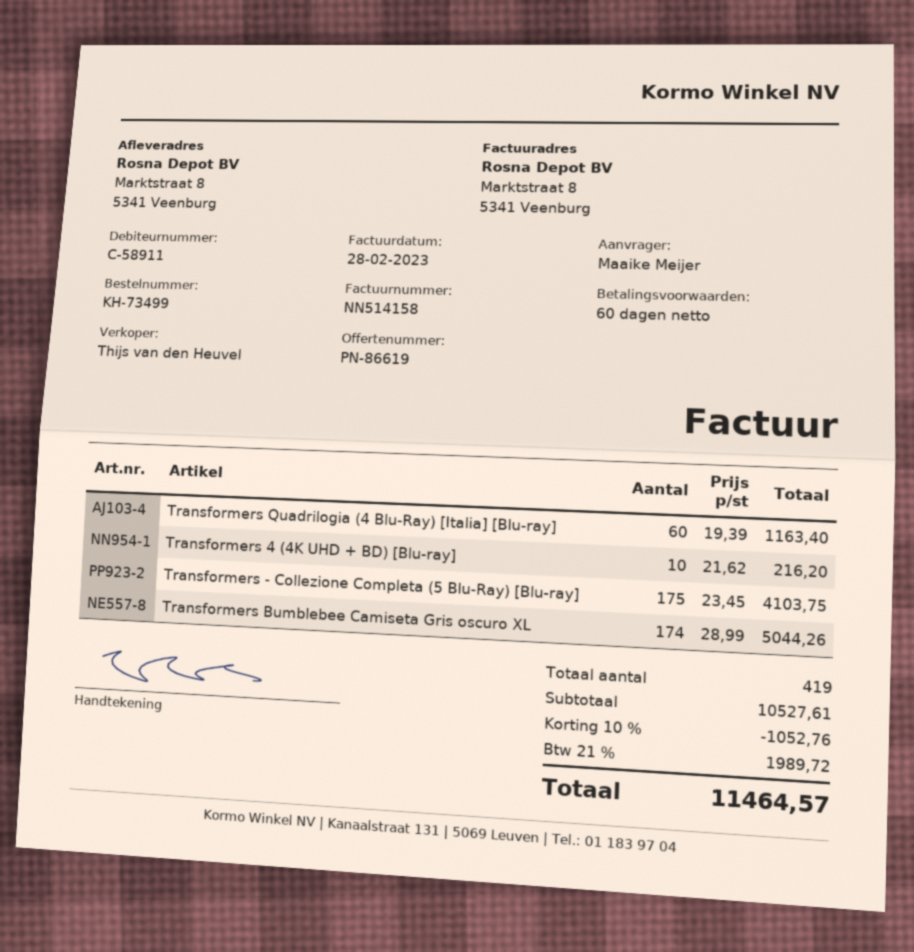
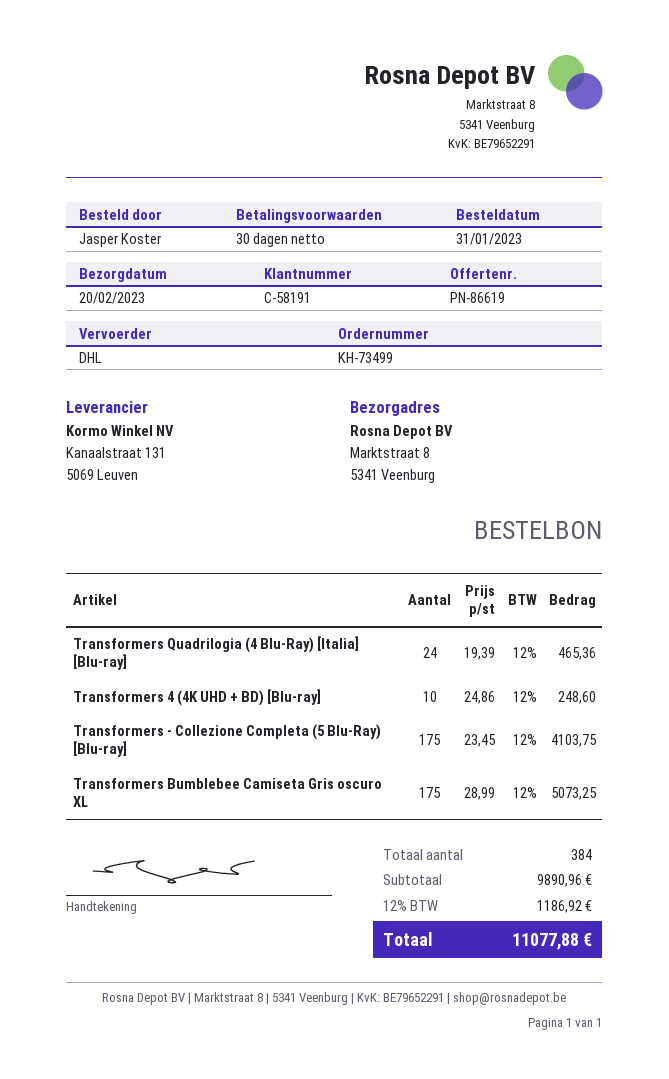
payment terms: 60 days -> 30 days
customer number: C-58911 -> C-58191
ordered by: Maaike Meijer -> Jasper Koster
Transformers Quadrilogia (4 Blu-Ray) [Italia] [Blu-ray]: 60 x 19.39 = 1163.40 -> 24 x 19.39 = 465.36
Transformers 4 (4K UHD + BD) [Blu-ray]: 10 x 21.62 = 216.20 -> 10 x 24.86 = 248.60
Transformers Bumblebee Camiseta Gris oscuro XL: 174 x 28.99 = 5044.26 -> 175 x 28.99 = 5073.25
total quantity: 419 -> 384
subtotal: 10527.61 -> 9890.96
discount: 10% = 1052.76 -> none
tax: 21% = 1989.72 -> 12% = 1186.92
total: 11464.57 -> 11077.88

